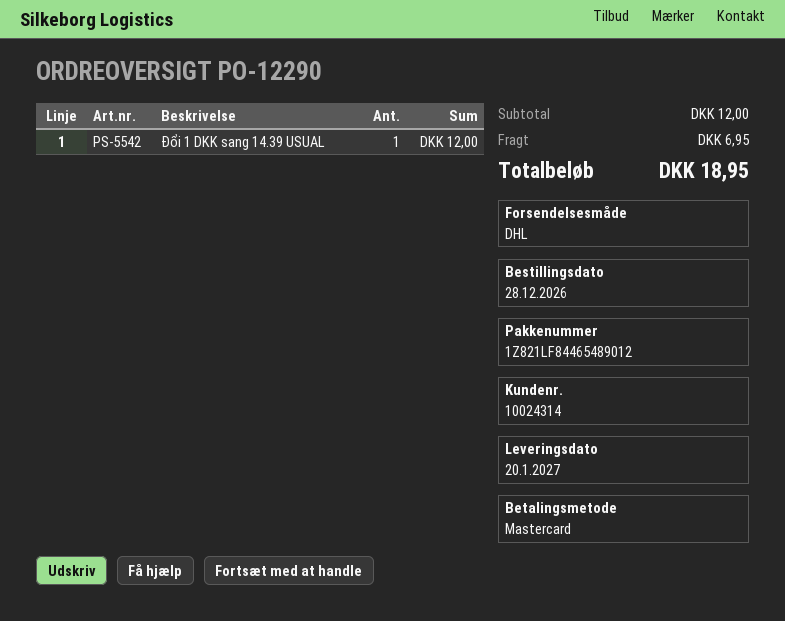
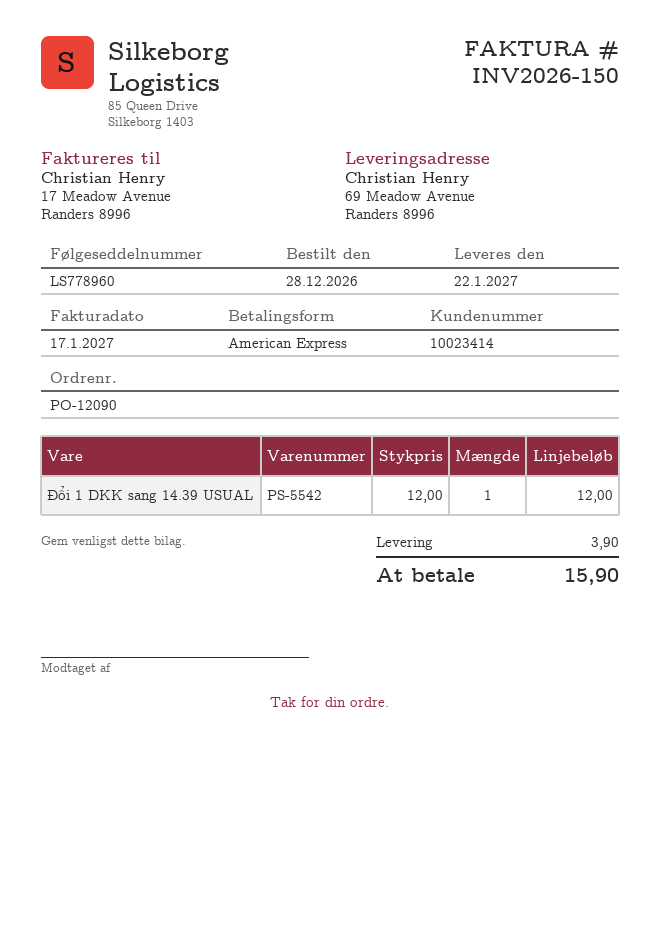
order number: PO-12290 -> PO-12090
delivery date: 2027-01-20 -> 2027-01-22
customer number: 10024314 -> 10023414
payment method: Mastercard -> American Express
shipping: 6.95 -> 3.90
total: 18.95 -> 15.90

